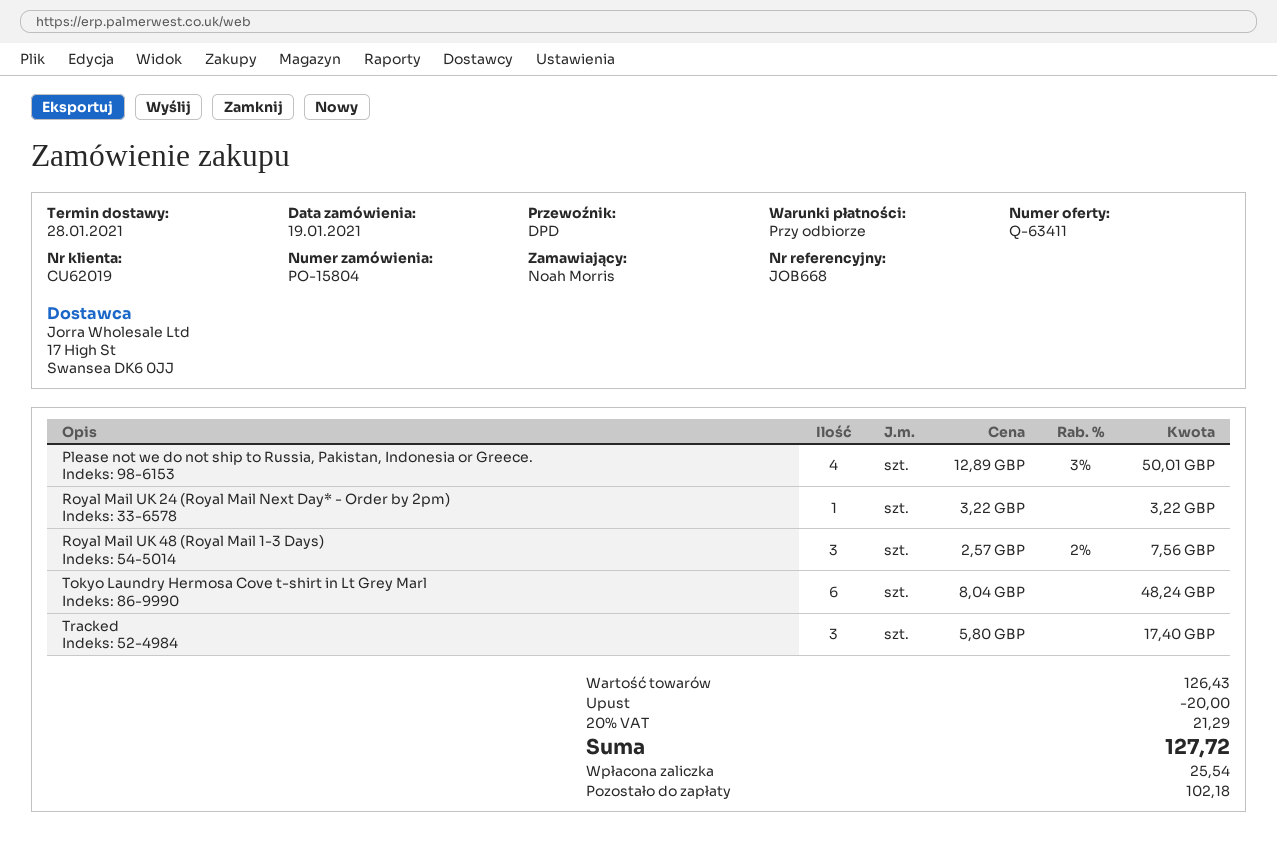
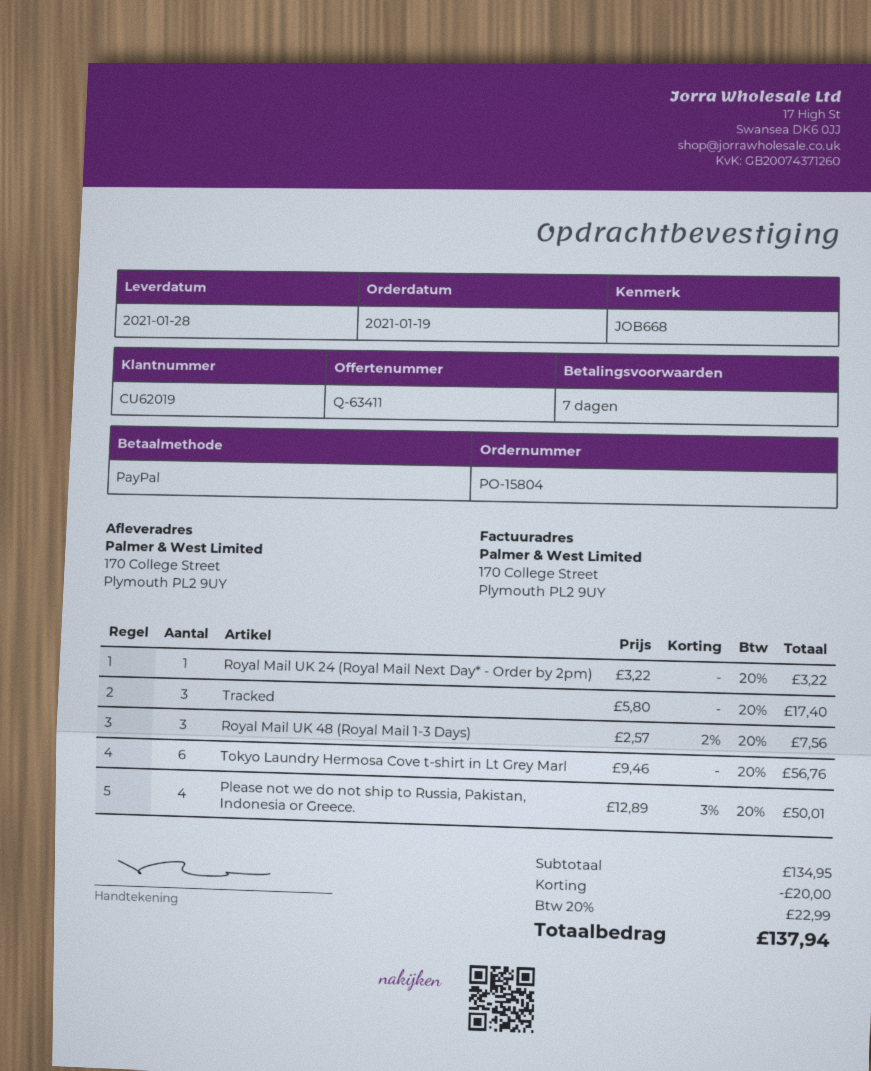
payment terms: on receipt -> 7 days
Tokyo Laundry Hermosa Cove t-shirt in Lt Grey Marl: 6 x 8.04 = 48.24 -> 6 x 9.46 = 56.76
subtotal: 126.43 -> 134.95
tax: 20% = 21.29 -> 20% = 22.99
total: 127.72 -> 137.94

